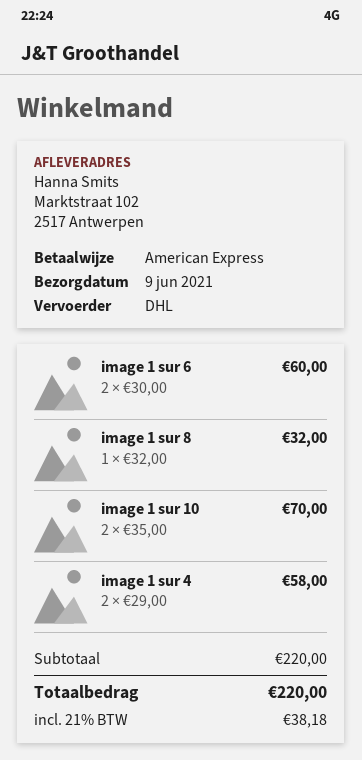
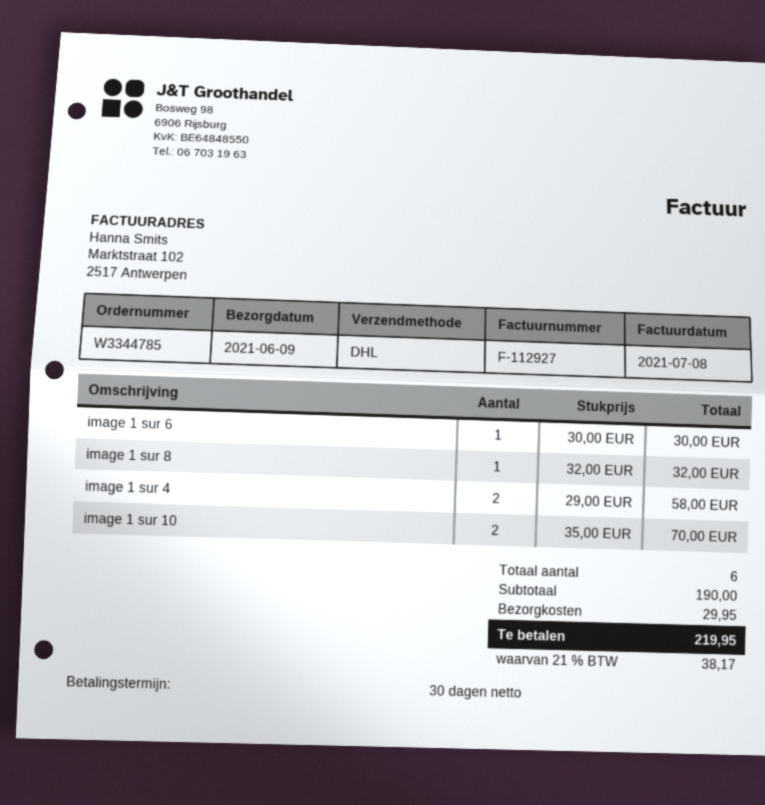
image 1 sur 6: 2 x 30.00 = 60.00 -> 1 x 30.00 = 30.00
subtotal: 220.00 -> 190.00
shipping: none -> 29.95
tax: 21% = 38.18 -> 21% = 38.17
total: 220.00 -> 219.95

